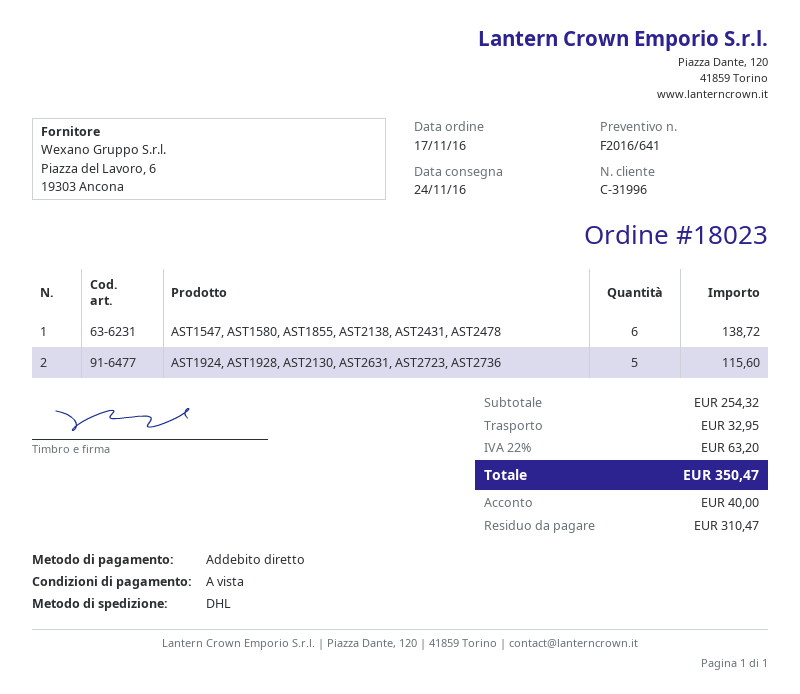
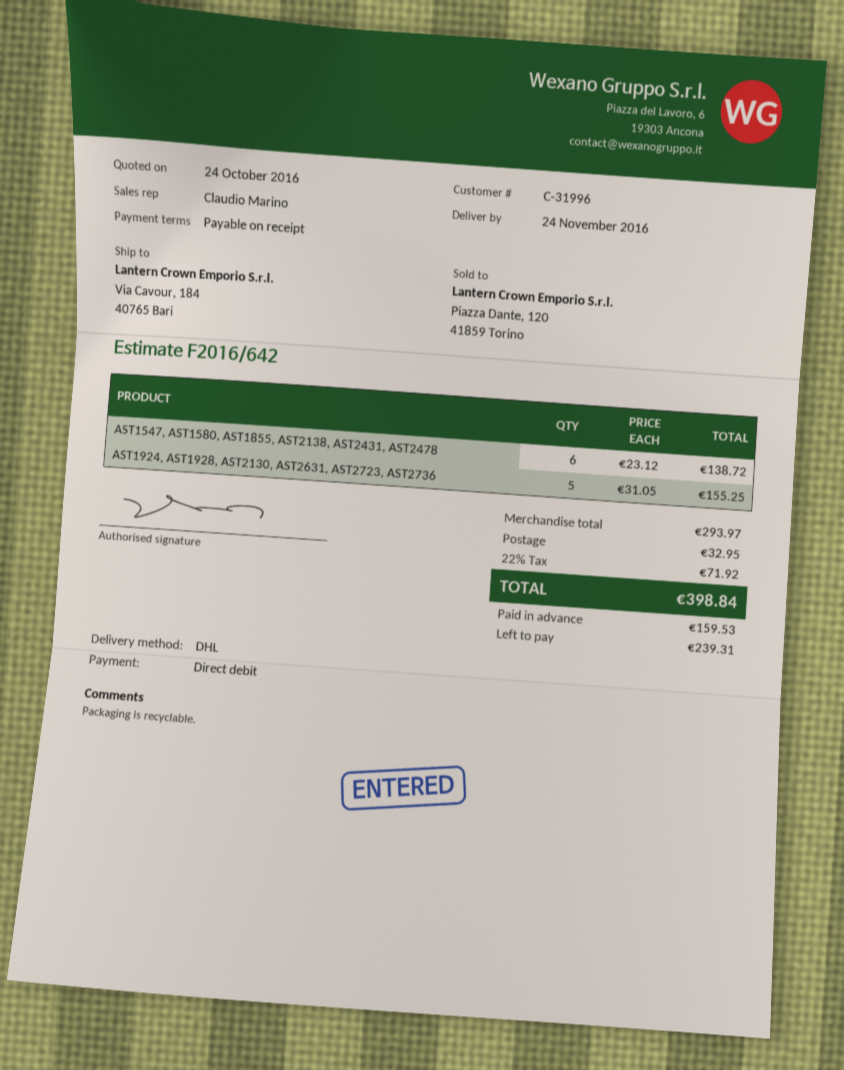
quote number: F2016/641 -> F2016/642
AST1924, AST1928, AST2130, AST2631, AST2723, AST2736: 5 for 115.60 -> 5 for 155.25
subtotal: 254.32 -> 293.97
tax: 22% = 63.20 -> 22% = 71.92
total: 350.47 -> 398.84
deposit: 40.00 -> 159.53
balance: 310.47 -> 239.31

